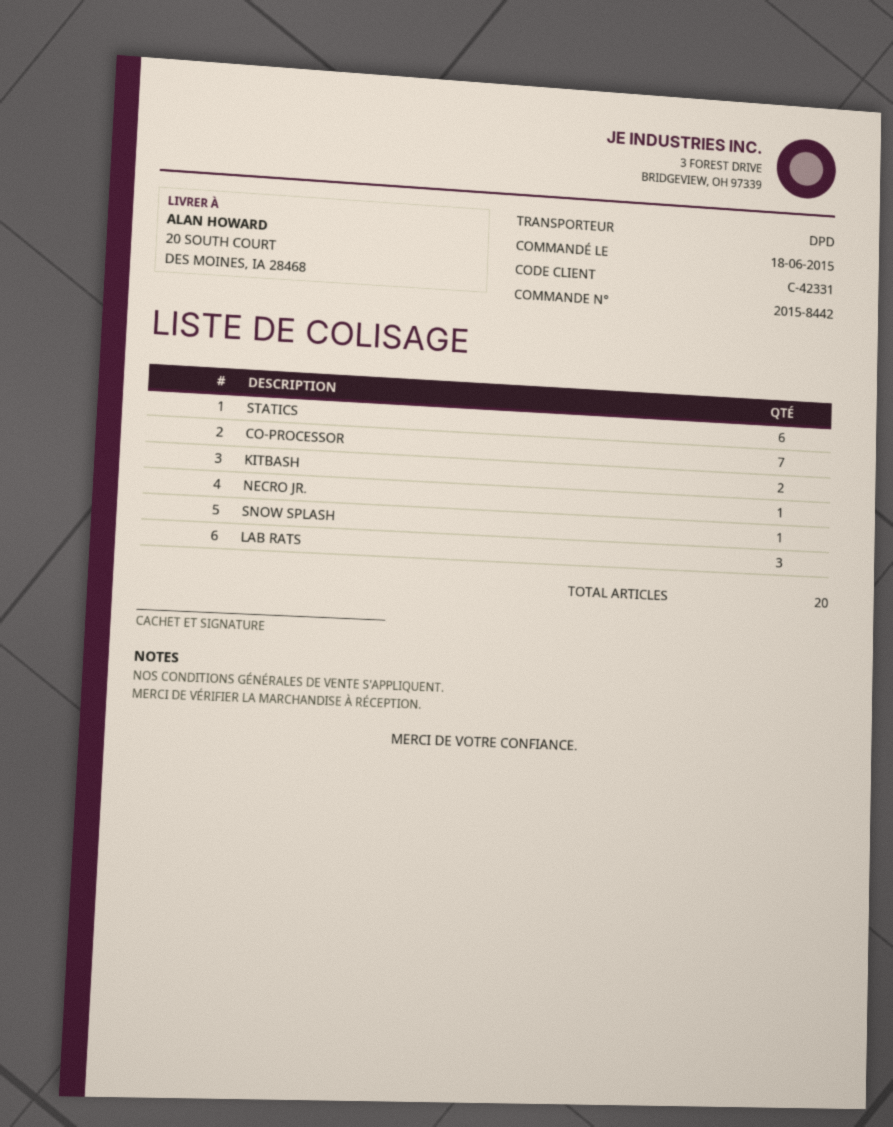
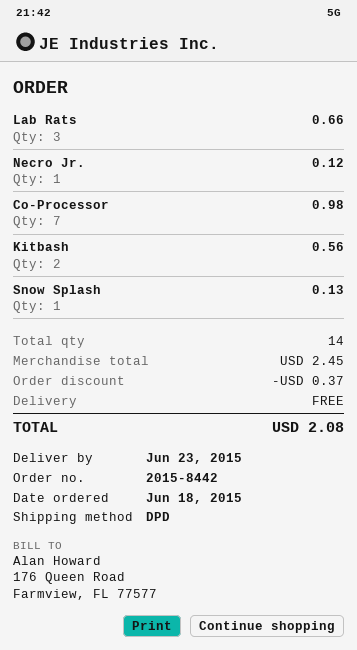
STATICS: 6 -> none
total quantity: 20 -> 14

